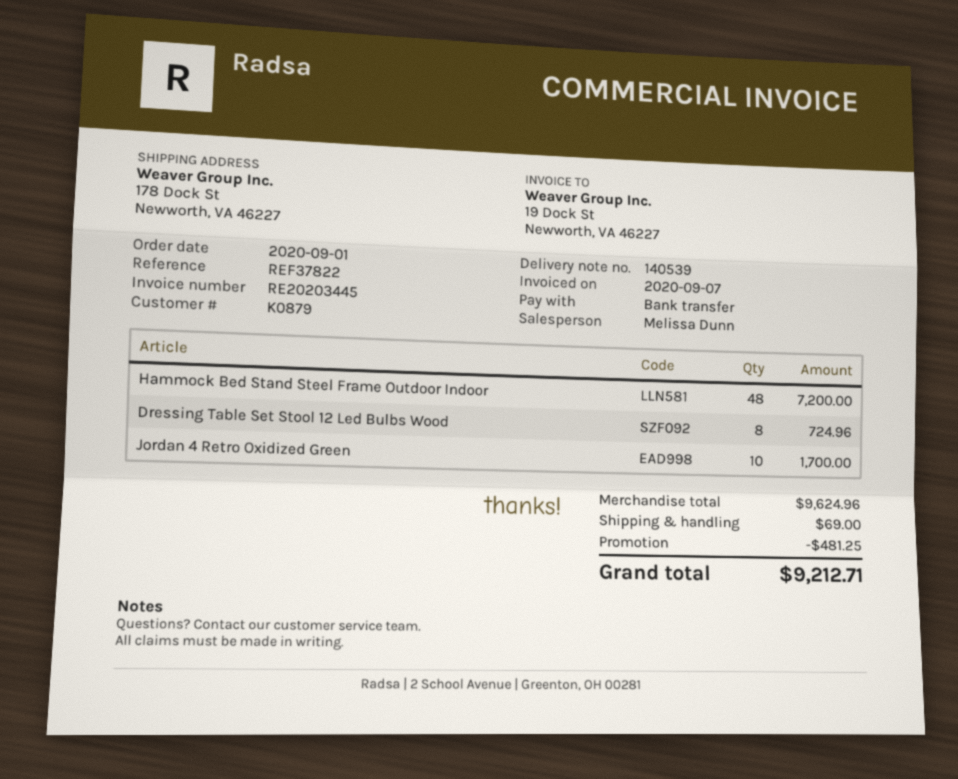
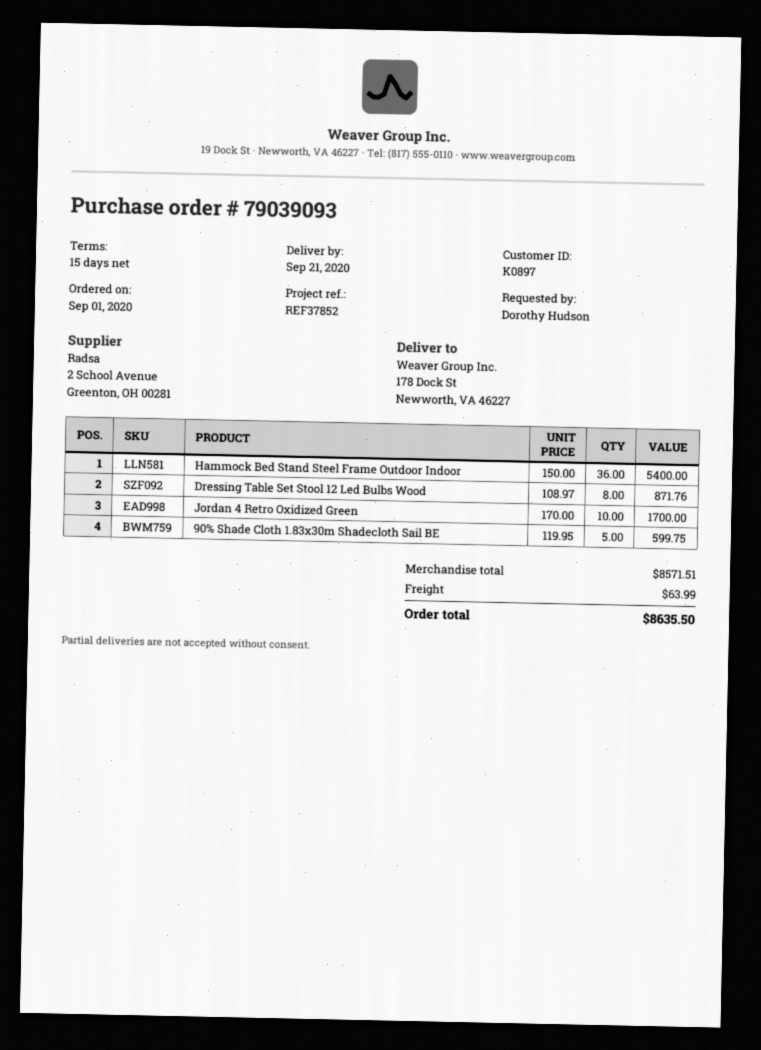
customer number: K0879 -> K0897
reference: REF37822 -> REF37852
Hammock Bed Stand Steel Frame Outdoor Indoor: 48 for 7200.00 -> 36 for 5400.00
Dressing Table Set Stool 12 Led Bulbs Wood: 8 for 724.96 -> 8 for 871.76
90% Shade Cloth 1.83x30m Shadecloth Sail BE: none -> 5 for 599.75
subtotal: 9624.96 -> 8571.51
discount: 481.25 -> none
shipping: 69.00 -> 63.99
total: 9212.71 -> 8635.50

